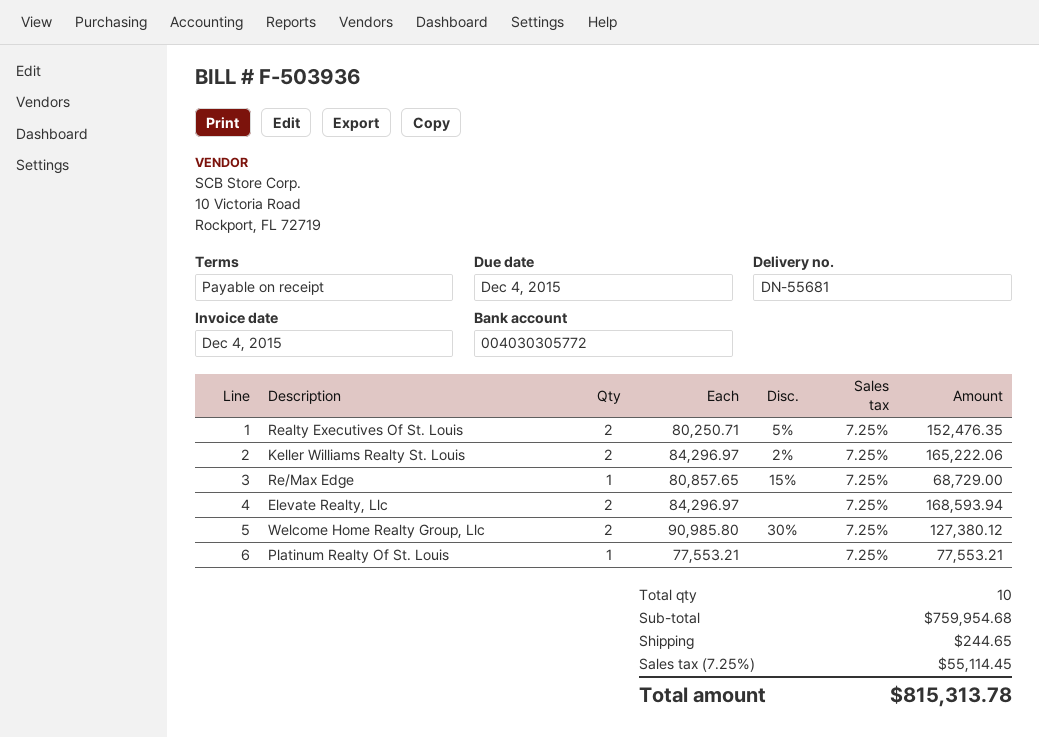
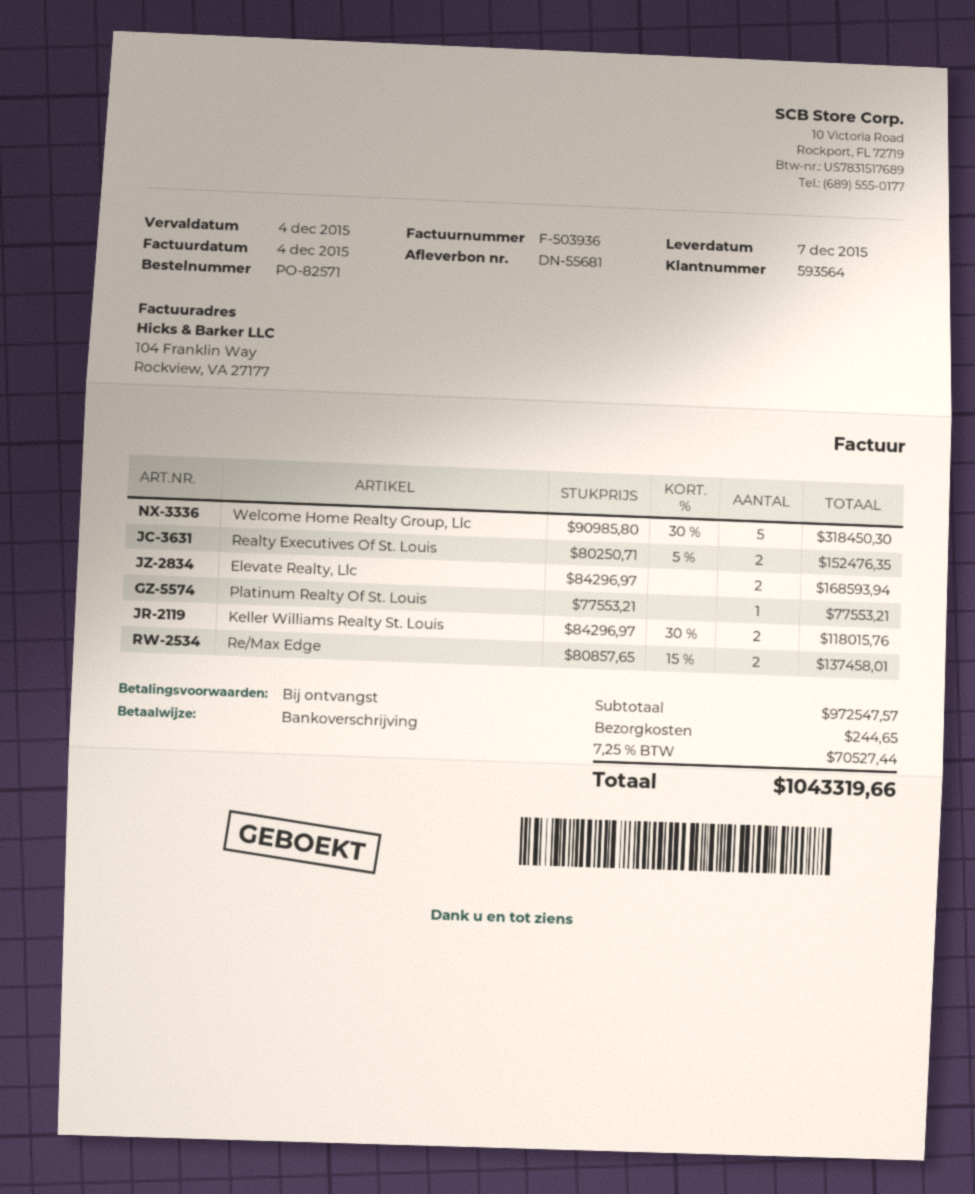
Keller Williams Realty St. Louis: 2 x 84296.97 - 2% = 165222.06 -> 2 x 84296.97 - 30% = 118015.76
Re/Max Edge: 1 x 80857.65 - 15% = 68729.00 -> 2 x 80857.65 - 15% = 137458.01
Welcome Home Realty Group, Llc: 2 x 90985.80 - 30% = 127380.12 -> 5 x 90985.80 - 30% = 318450.30
subtotal: 759954.68 -> 972547.57
tax: 7.25% = 55114.45 -> 7.25% = 70527.44
total: 815313.78 -> 1043319.66

